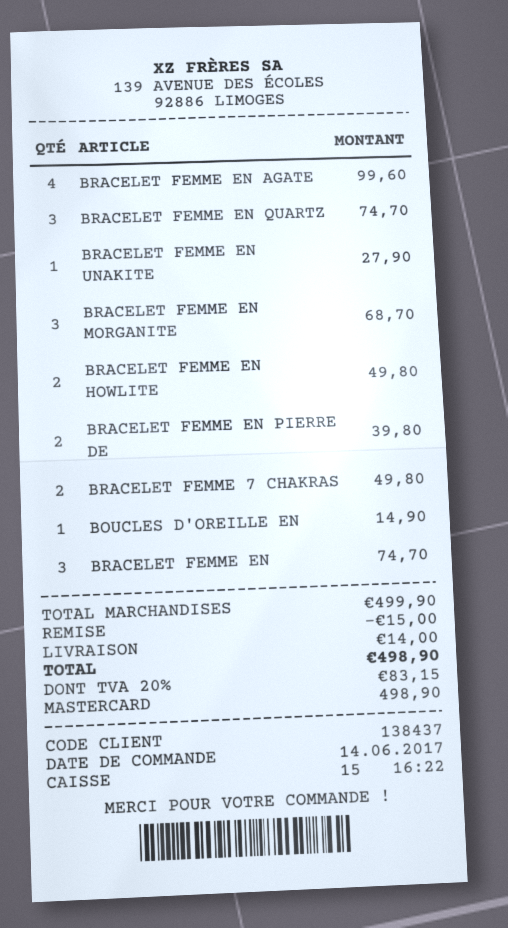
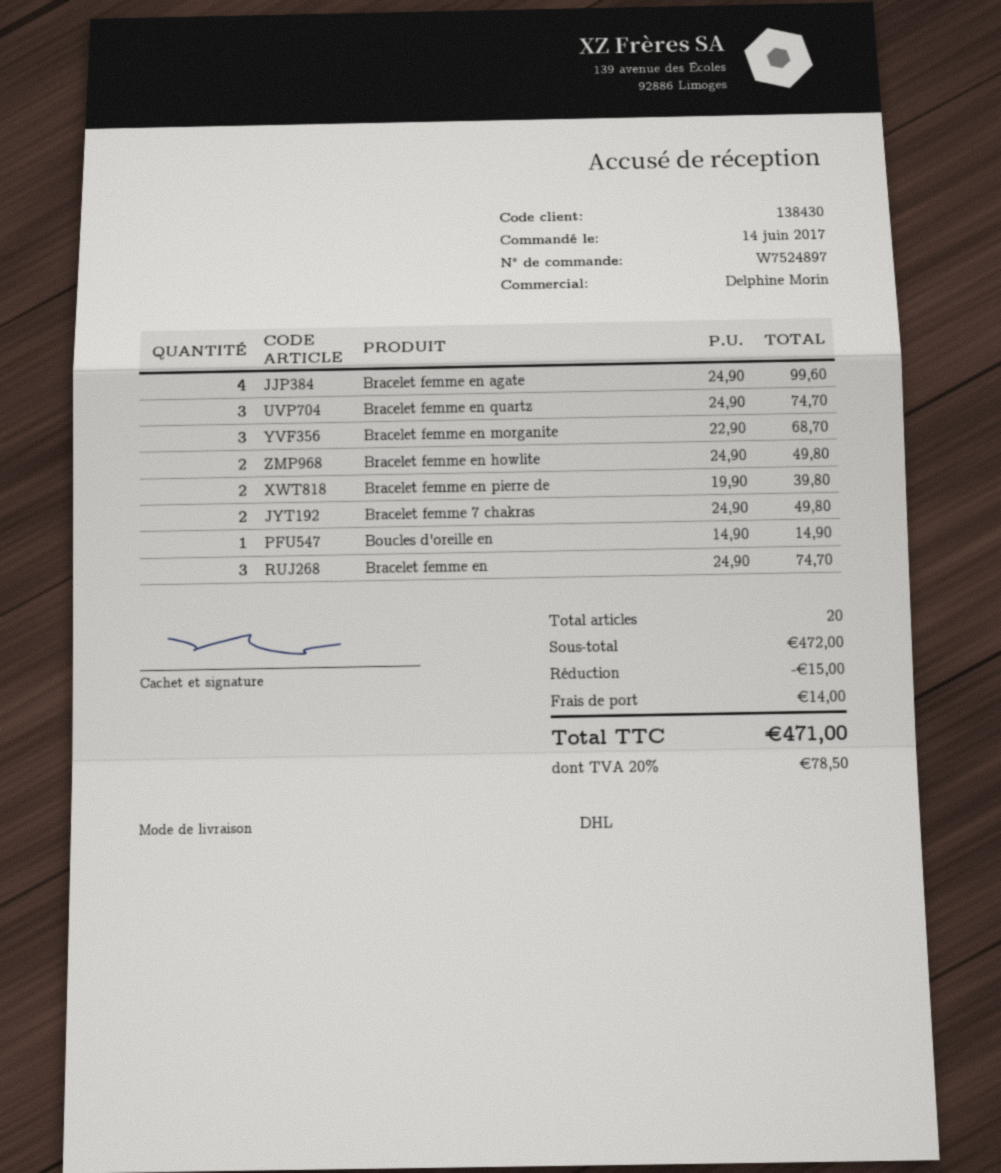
customer number: 138437 -> 138430
BRACELET FEMME EN UNAKITE: 1 for 27.90 -> none
subtotal: 499.90 -> 472.00
tax: 20% = 83.15 -> 20% = 78.50
total: 498.90 -> 471.00

